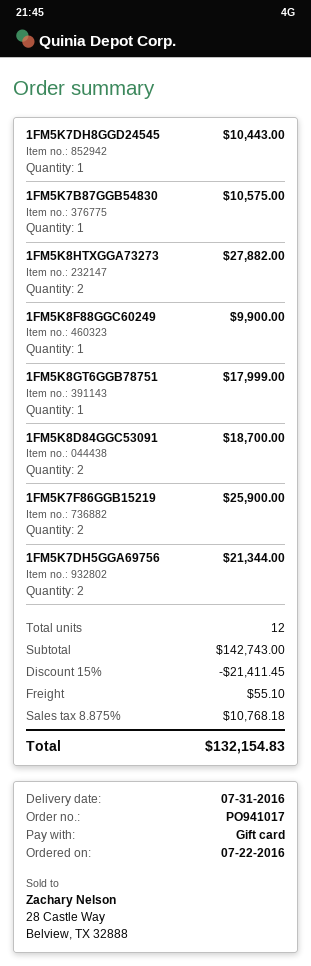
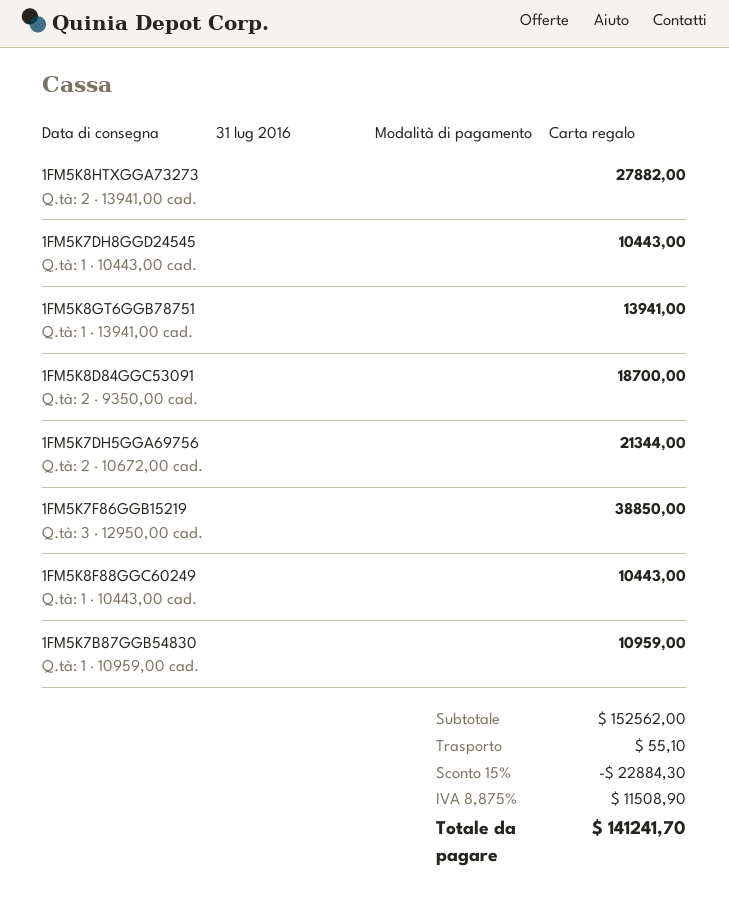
1FM5K7B87GGB54830: 1 for 10575.00 -> 1 for 10959.00
1FM5K8F88GGC60249: 1 for 9900.00 -> 1 for 10443.00
1FM5K8GT6GGB78751: 1 for 17999.00 -> 1 for 13941.00
1FM5K7F86GGB15219: 2 for 25900.00 -> 3 for 38850.00
subtotal: 142743.00 -> 152562.00
discount: 15% = 21411.45 -> 15% = 22884.30
tax: 8.875% = 10768.18 -> 8.875% = 11508.90
total: 132154.83 -> 141241.70

